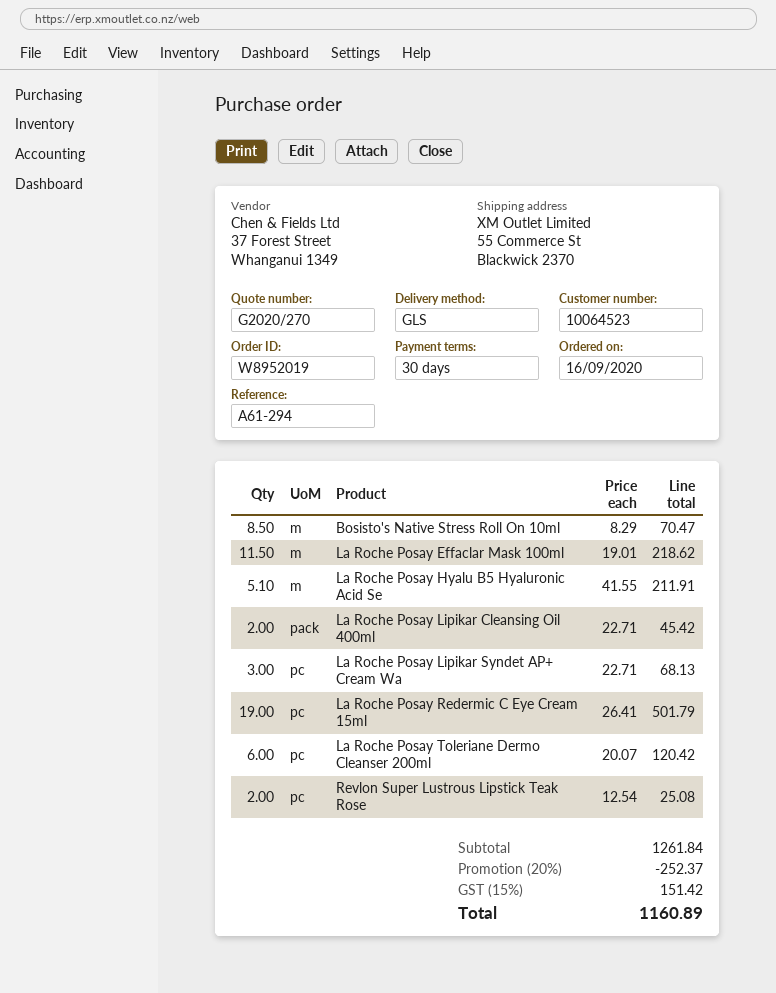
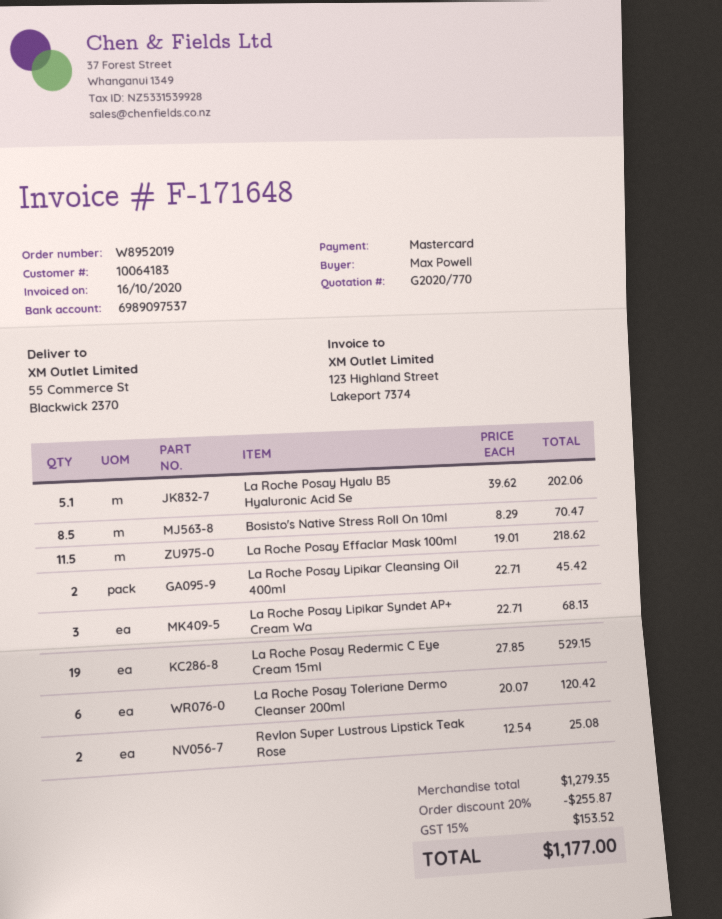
quote number: G2020/270 -> G2020/770
customer number: 10064523 -> 10064183
La Roche Posay Hyalu B5 Hyaluronic Acid Se: 5.1 x 41.55 = 211.91 -> 5.1 x 39.62 = 202.06
La Roche Posay Redermic C Eye Cream 15ml: 19 x 26.41 = 501.79 -> 19 x 27.85 = 529.15
subtotal: 1261.84 -> 1279.35
discount: 20% = 252.37 -> 20% = 255.87
tax: 15% = 151.42 -> 15% = 153.52
total: 1160.89 -> 1177.00

